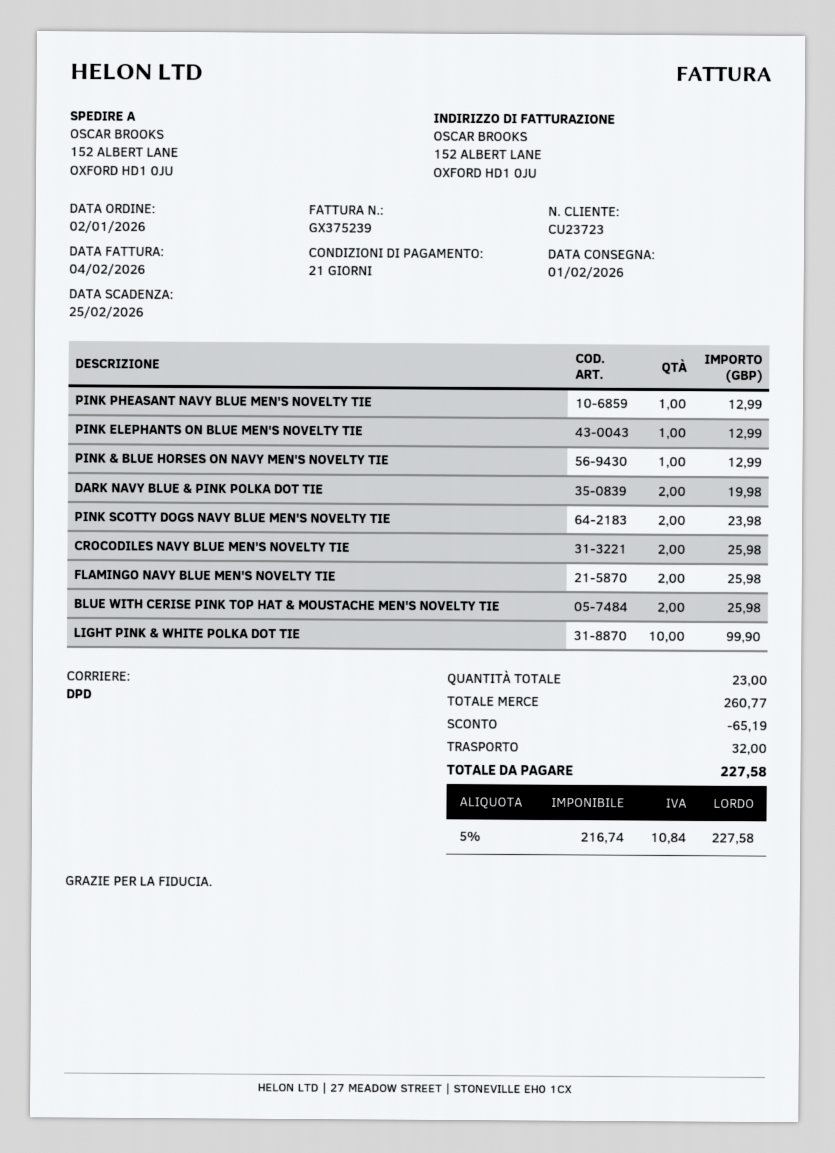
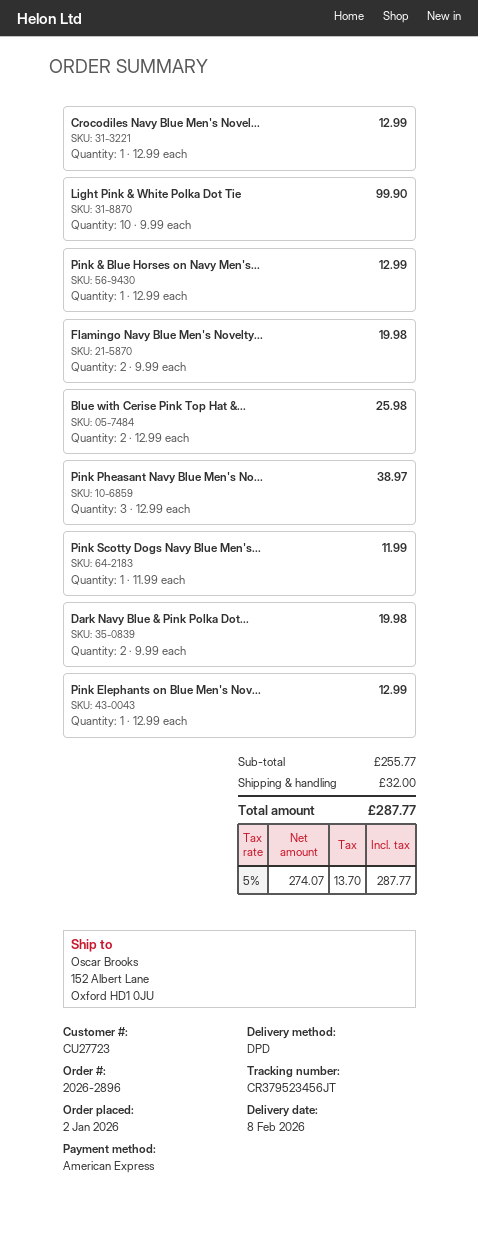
delivery date: 2026-02-01 -> 2026-02-08
customer number: CU23723 -> CU27723
PINK PHEASANT NAVY BLUE MEN'S NOVELTY TIE: 1 for 12.99 -> 3 for 38.97
PINK SCOTTY DOGS NAVY BLUE MEN'S NOVELTY TIE: 2 for 23.98 -> 1 for 11.99
CROCODILES NAVY BLUE MEN'S NOVELTY TIE: 2 for 25.98 -> 1 for 12.99
FLAMINGO NAVY BLUE MEN'S NOVELTY TIE: 2 for 25.98 -> 2 for 19.98
subtotal: 260.77 -> 255.77
discount: 65.19 -> none
net: 216.74 -> 274.07
tax: 5% = 10.84 -> 5% = 13.70
total: 227.58 -> 287.77

